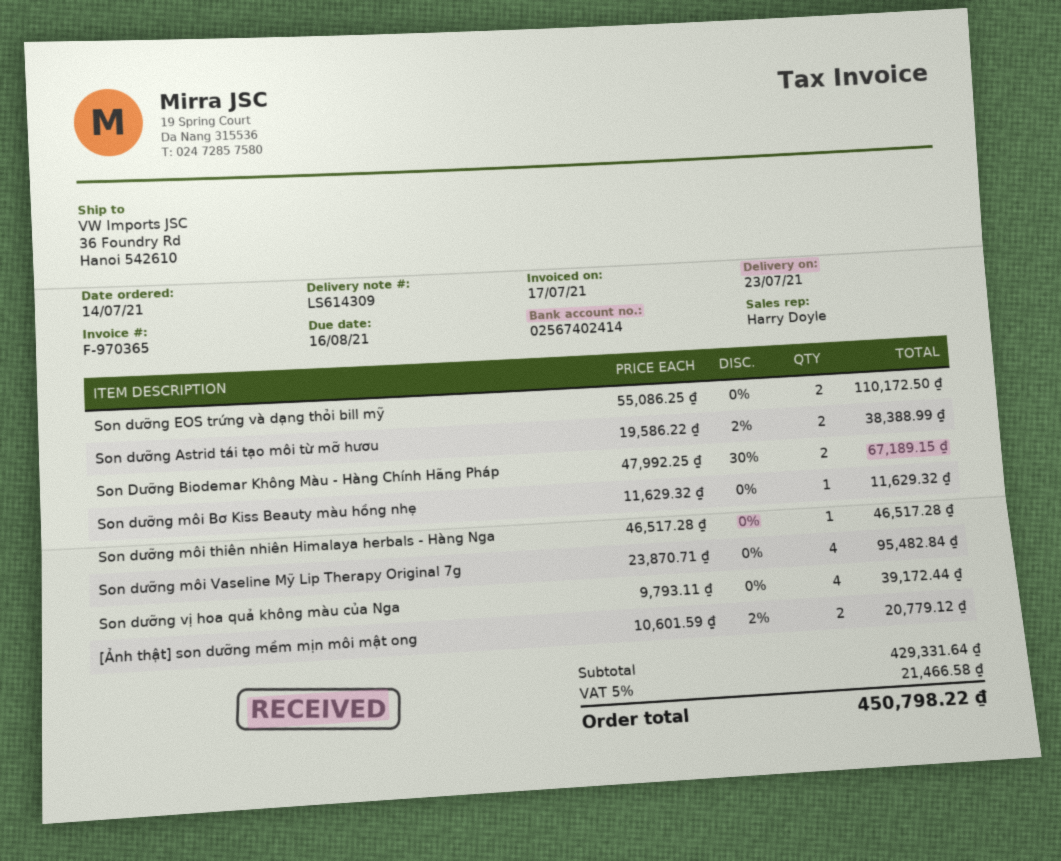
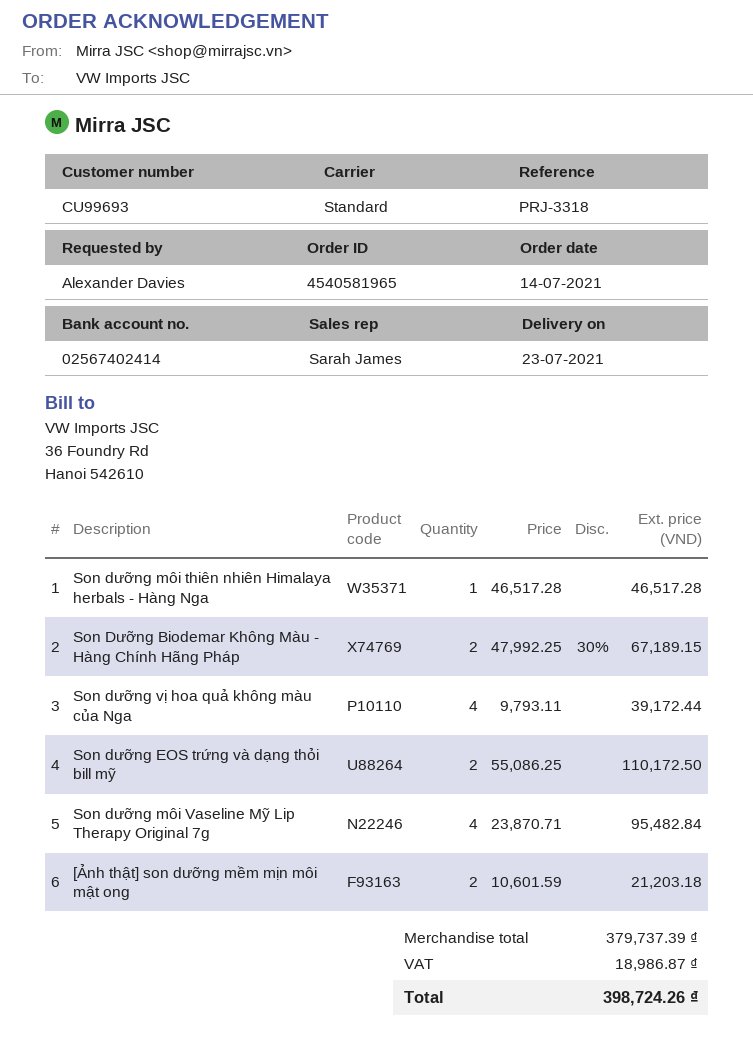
sales rep: Harry Doyle -> Sarah James
Son dưỡng Astrid tái tạo môi từ mỡ hươu: 2 x 19586.22 - 2% = 38388.99 -> none
Son dưỡng môi Bơ Kiss Beauty màu hồng nhẹ: 1 x 11629.32 = 11629.32 -> none
[Ảnh thật] son dưỡng mềm mịn môi mật ong: 2 x 10601.59 - 2% = 20779.12 -> 2 x 10601.59 = 21203.18
subtotal: 429331.64 -> 379737.39
tax: 21466.58 -> 18986.87
total: 450798.22 -> 398724.26

